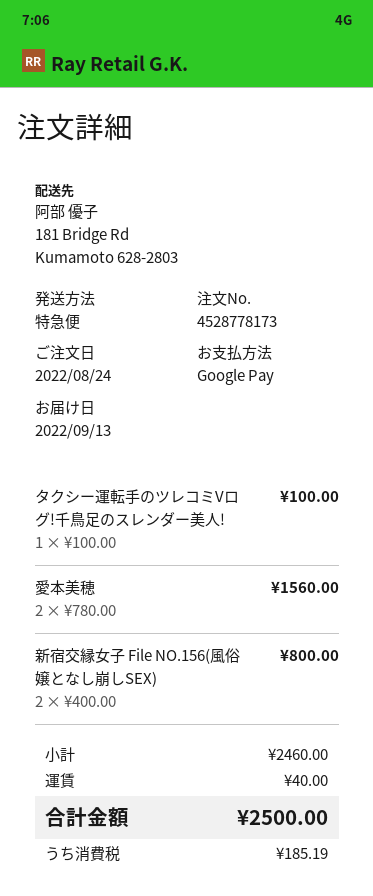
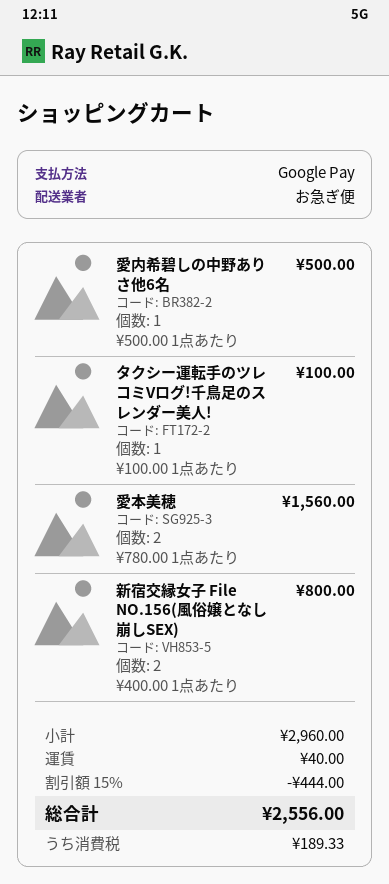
愛内希碧しの中野ありさ他6名: none -> 1 x 500.00 = 500.00
subtotal: 2460.00 -> 2960.00
discount: none -> 15% = 444.00
tax: 185.19 -> 189.33
total: 2500.00 -> 2556.00

